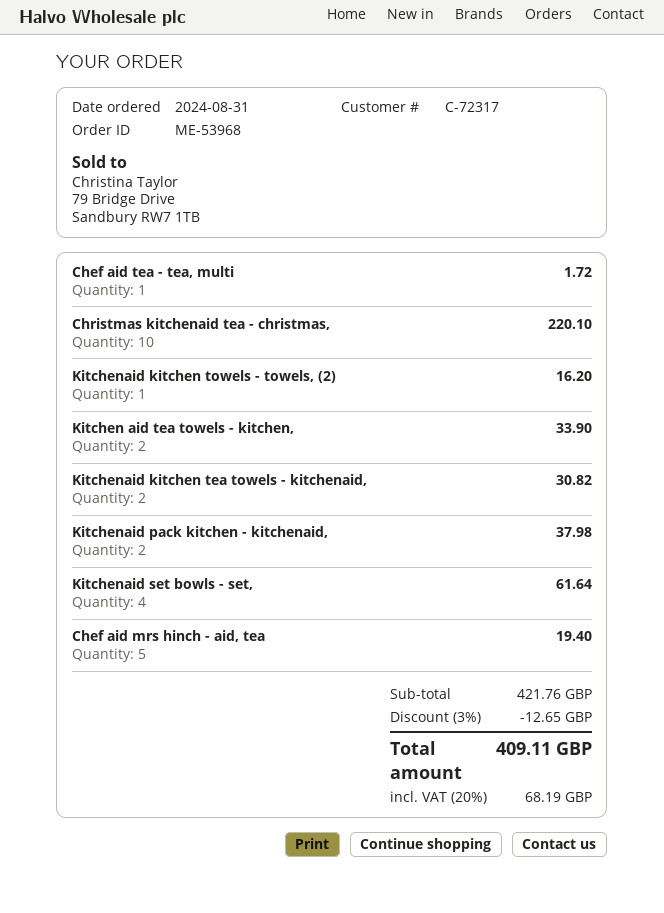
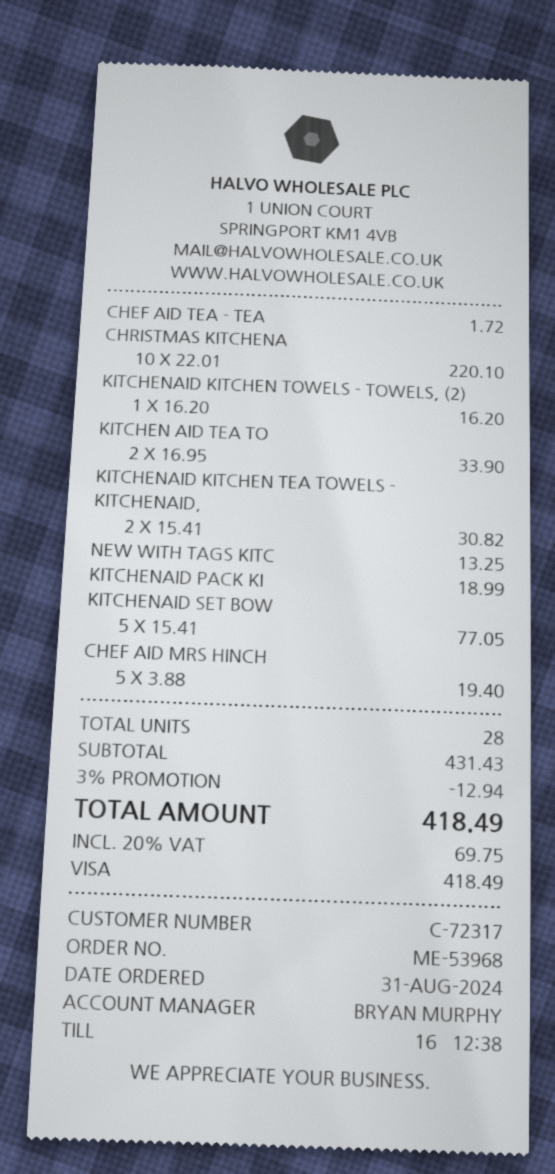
Kitchenaid pack kitchen - kitchenaid,: 2 for 37.98 -> 1 for 18.99
Kitchenaid set bowls - set,: 4 for 61.64 -> 5 for 77.05
NEW WITH TAGS KITC: none -> 1 for 13.25
subtotal: 421.76 -> 431.43
discount: 3% = 12.65 -> 3% = 12.94
tax: 20% = 68.19 -> 20% = 69.75
total: 409.11 -> 418.49

